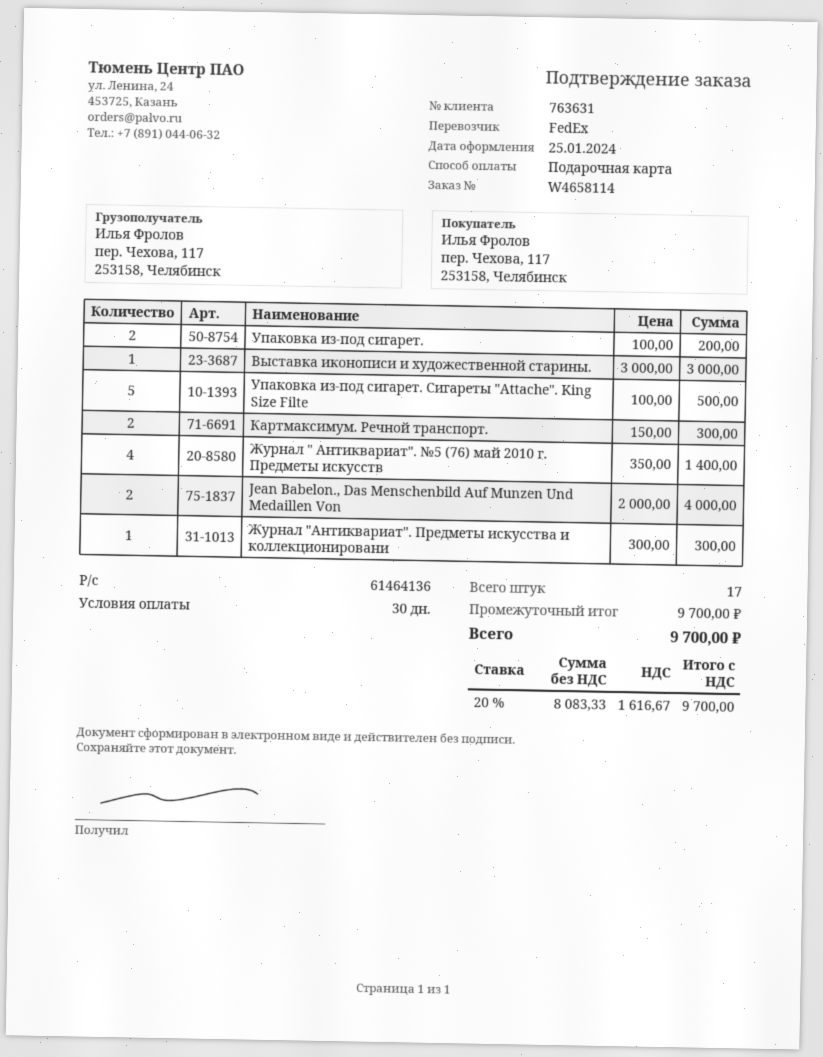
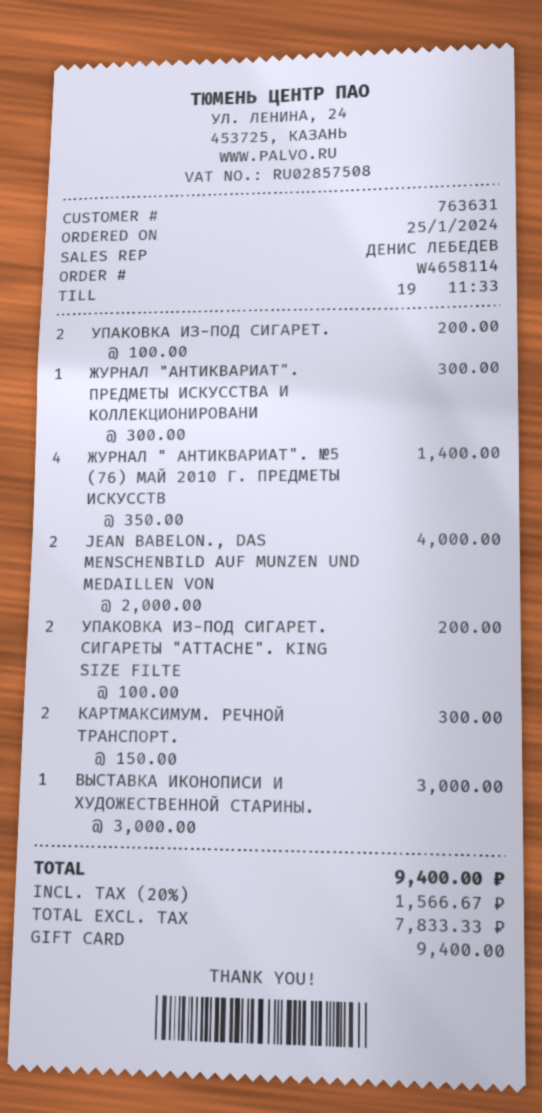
Упаковка из-под сигарет. Сигареты "Attache". King Size Filte: 5 x 100.00 = 500.00 -> 2 x 100.00 = 200.00
net: 8083.33 -> 7833.33
tax: 20% = 1616.67 -> 20% = 1566.67
total: 9700.00 -> 9400.00

